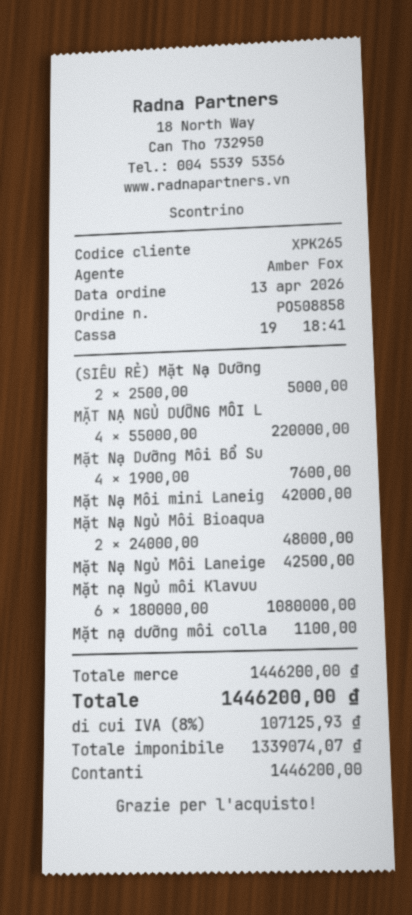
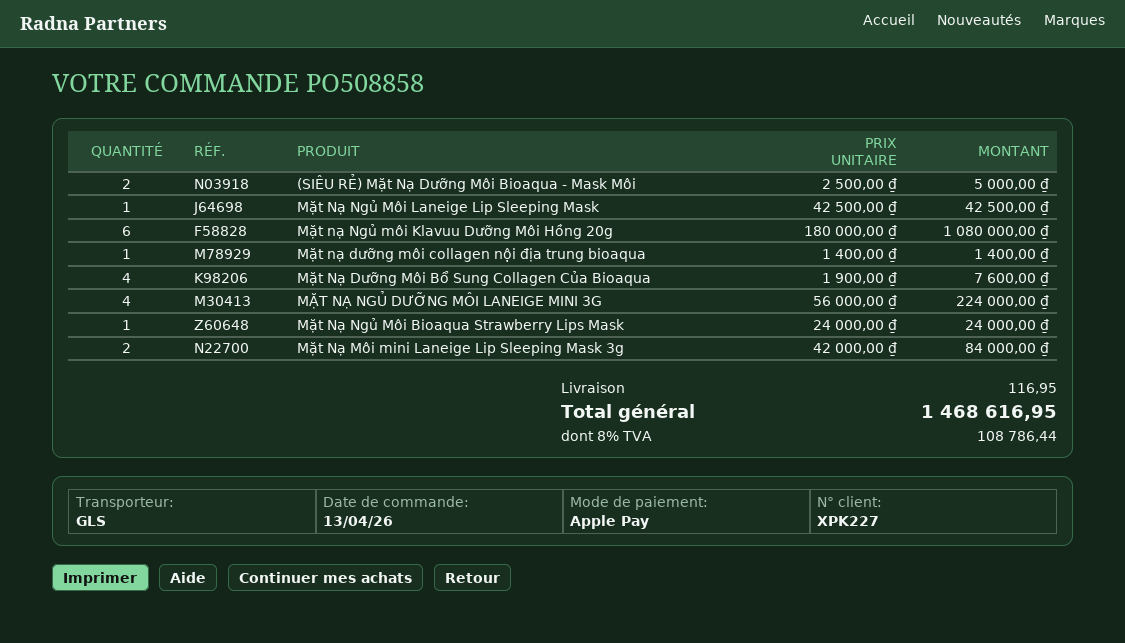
customer number: XPK265 -> XPK227
payment method: cash -> Apple Pay
MẶT NẠ NGỦ DƯỠNG MÔI L: 4 x 55000.00 = 220000.00 -> 4 x 56000.00 = 224000.00
Mặt Nạ Môi mini Laneig: 1 x 42000.00 = 42000.00 -> 2 x 42000.00 = 84000.00
Mặt Nạ Ngủ Môi Bioaqua: 2 x 24000.00 = 48000.00 -> 1 x 24000.00 = 24000.00
Mặt nạ dưỡng môi colla: 1 x 1100.00 = 1100.00 -> 1 x 1400.00 = 1400.00
shipping: none -> 116.95
tax: 8% = 107125.93 -> 8% = 108786.44
total: 1446200.00 -> 1468616.95

